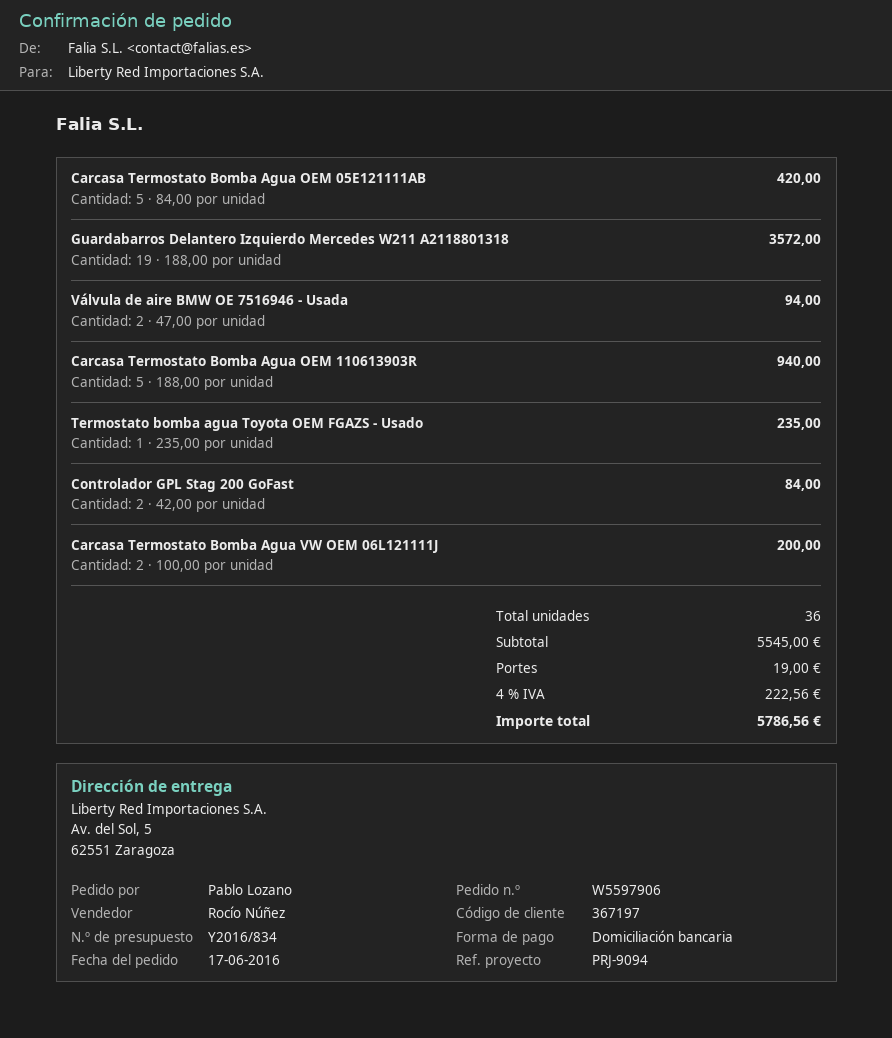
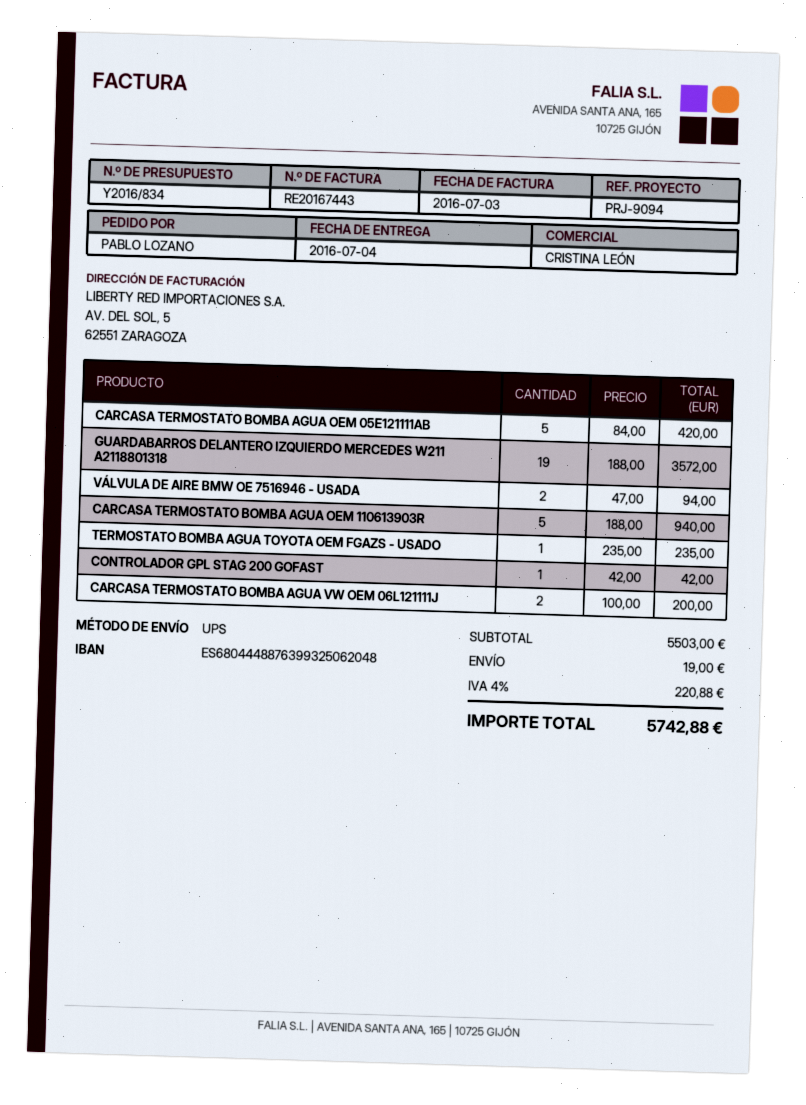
sales rep: Rocío Núñez -> CRISTINA LEÓN
Controlador GPL Stag 200 GoFast: 2 x 42.00 = 84.00 -> 1 x 42.00 = 42.00
subtotal: 5545.00 -> 5503.00
tax: 4% = 222.56 -> 4% = 220.88
total: 5786.56 -> 5742.88

